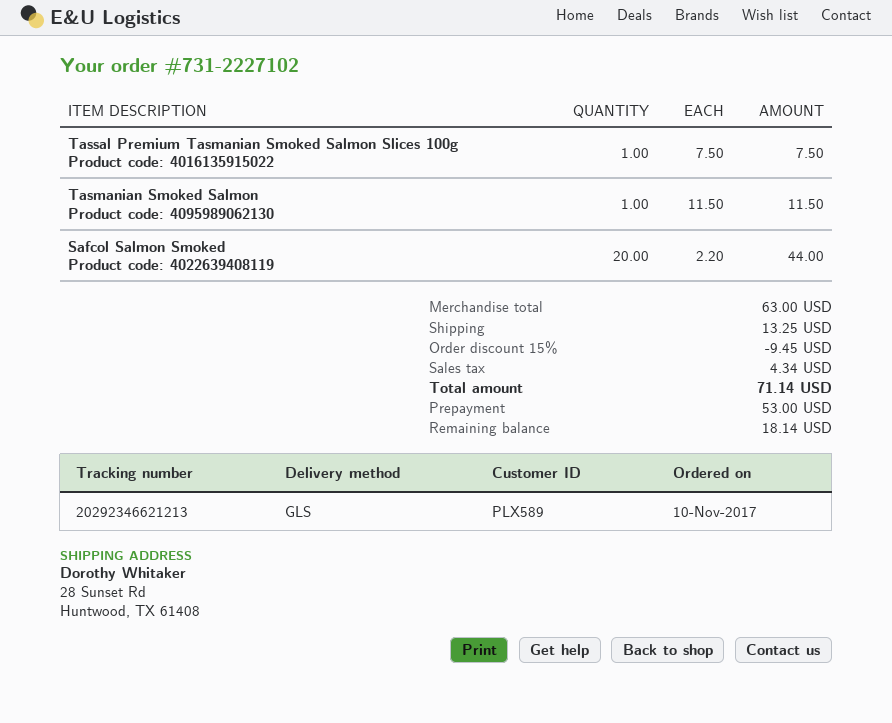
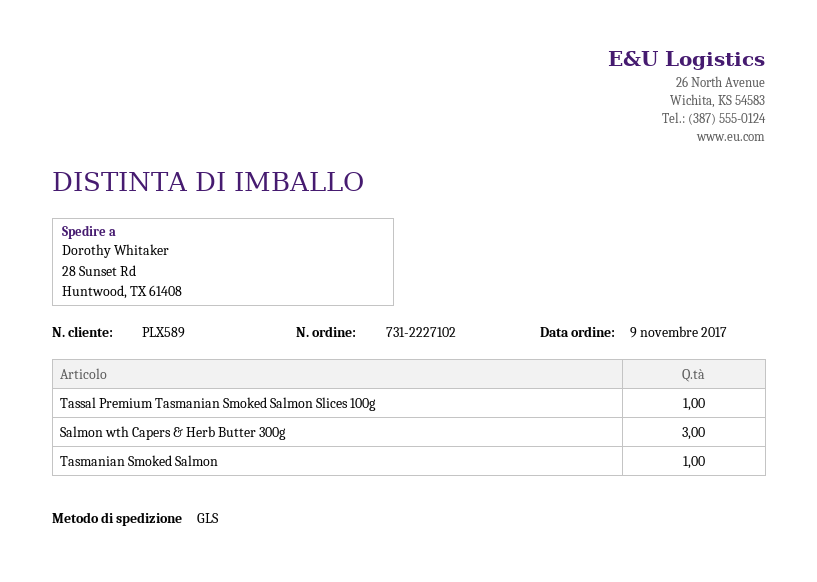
order date: 2017-11-10 -> 2017-11-09
Safcol Salmon Smoked: 20 -> none
Salmon wth Capers & Herb Butter 300g: none -> 3

